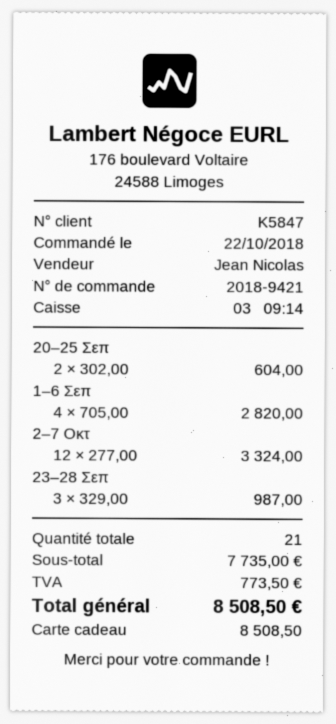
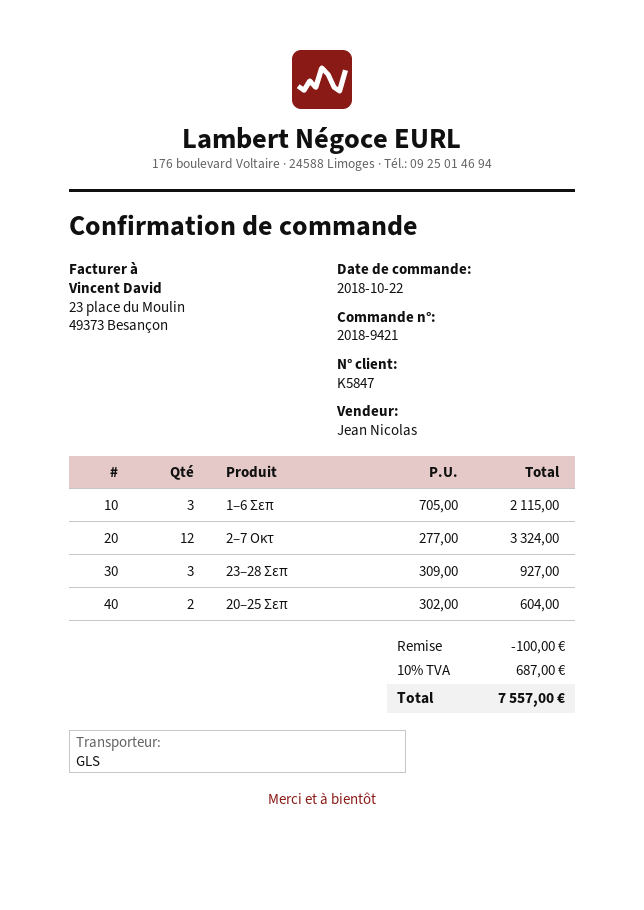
1–6 Σεπ: 4 x 705.00 = 2820.00 -> 3 x 705.00 = 2115.00
23–28 Σεπ: 3 x 329.00 = 987.00 -> 3 x 309.00 = 927.00
discount: none -> 100.00
tax: 773.50 -> 687.00
total: 8508.50 -> 7557.00

